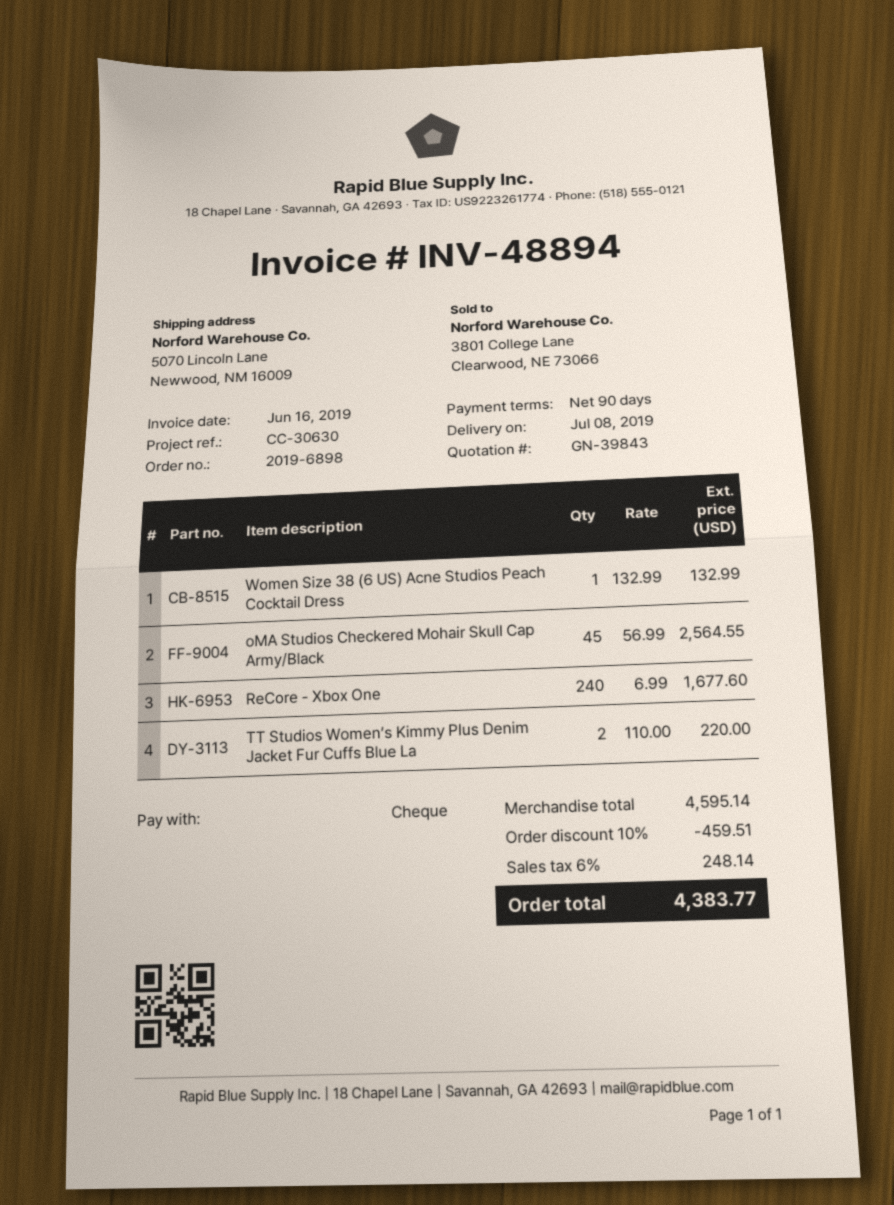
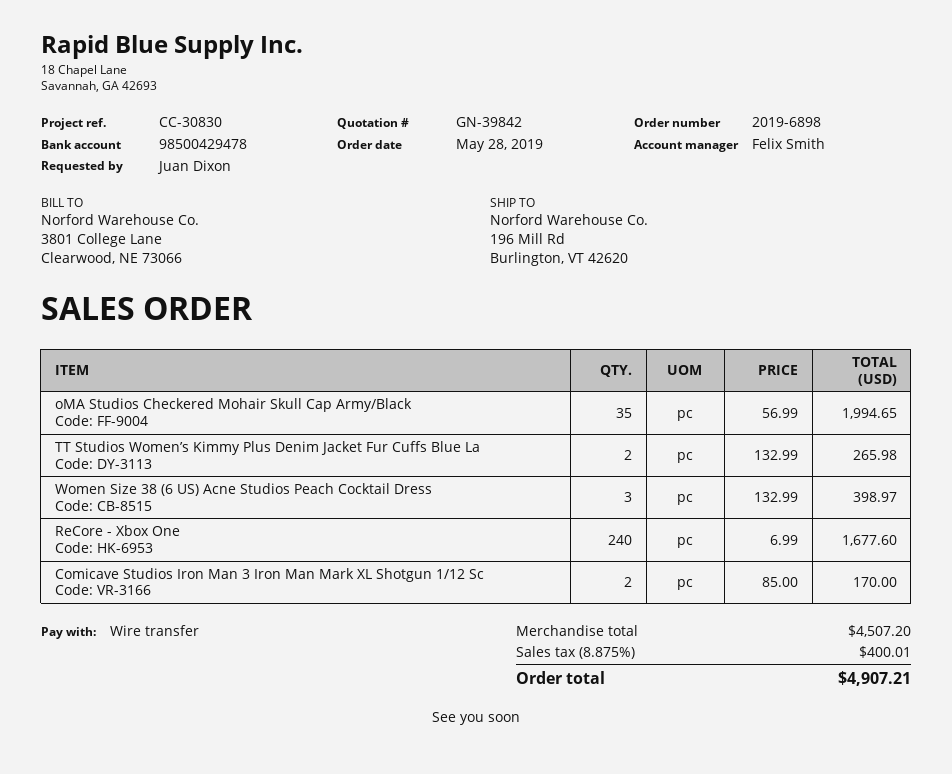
quote number: GN-39843 -> GN-39842
reference: CC-30630 -> CC-30830
payment method: cheque -> bank transfer
ship to: 5070 Lincoln Lane, Newwood, NM 16009 -> 196 Mill Rd, Burlington, VT 42620
Women Size 38 (6 US) Acne Studios Peach Cocktail Dress: 1 x 132.99 = 132.99 -> 3 x 132.99 = 398.97
oMA Studios Checkered Mohair Skull Cap Army/Black: 45 x 56.99 = 2564.55 -> 35 x 56.99 = 1994.65
TT Studios Women’s Kimmy Plus Denim Jacket Fur Cuffs Blue La: 2 x 110.00 = 220.00 -> 2 x 132.99 = 265.98
Comicave Studios Iron Man 3 Iron Man Mark XL Shotgun 1/12 Sc: none -> 2 x 85.00 = 170.00
subtotal: 4595.14 -> 4507.20
discount: 10% = 459.51 -> none
tax: 6% = 248.14 -> 8.875% = 400.01
total: 4383.77 -> 4907.21

